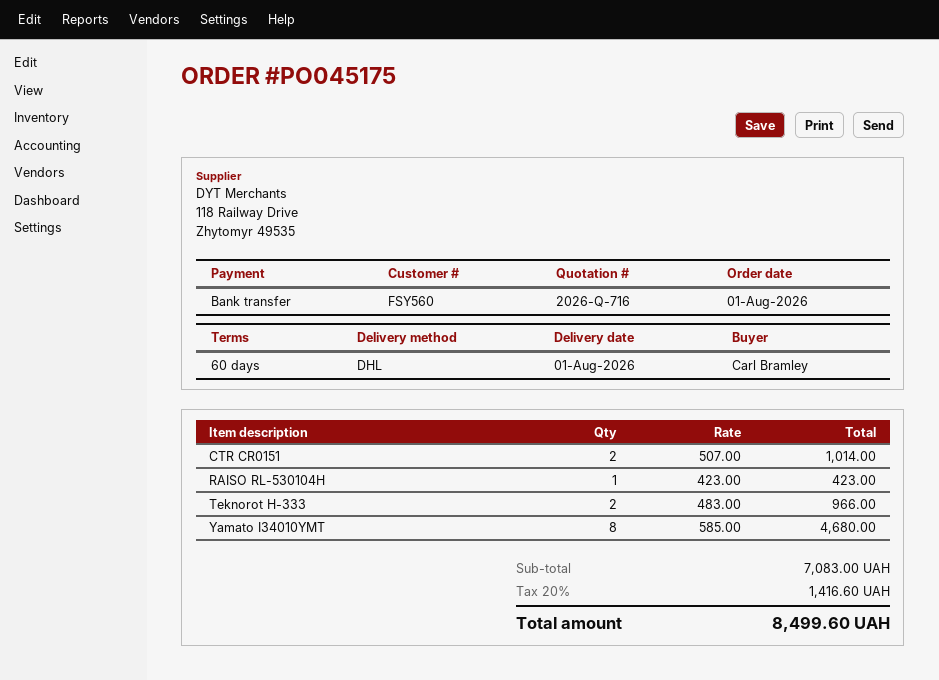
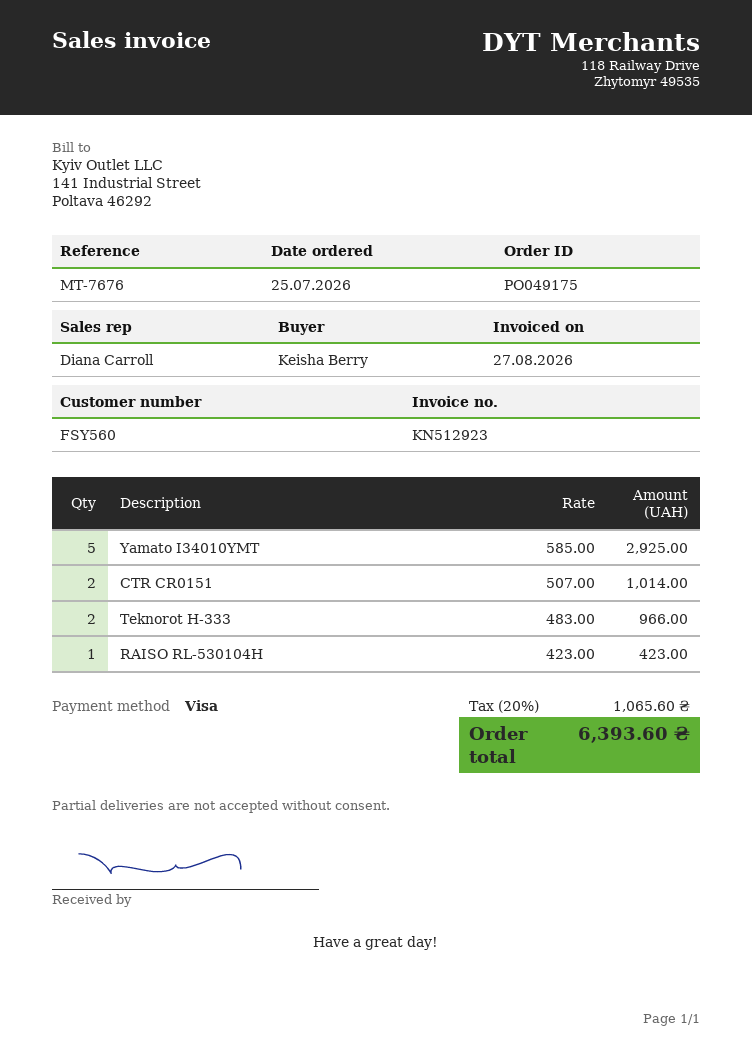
order number: PO045175 -> PO049175
order date: 2026-08-01 -> 2026-07-25
ordered by: Carl Bramley -> Keisha Berry
payment method: bank transfer -> Visa
Yamato I34010YMT: 8 x 585.00 = 4680.00 -> 5 x 585.00 = 2925.00
tax: 20% = 1416.60 -> 20% = 1065.60
total: 8499.60 -> 6393.60

